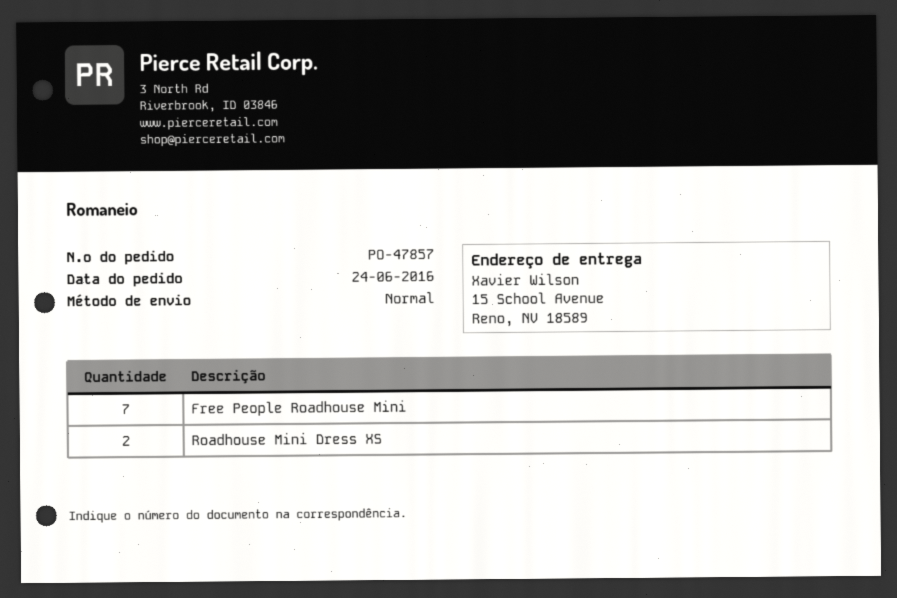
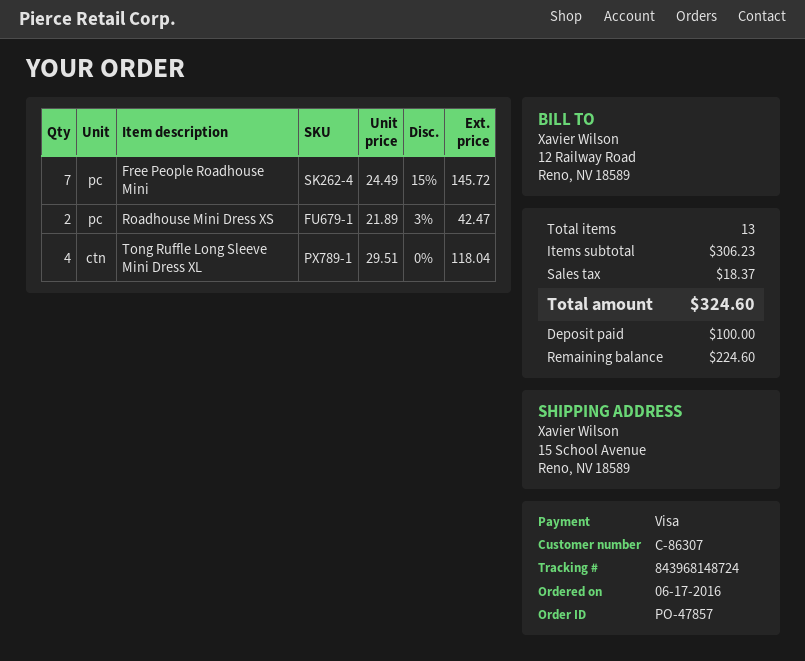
order date: 2016-06-24 -> 2016-06-17
Tong Ruffle Long Sleeve Mini Dress XL: none -> 4

